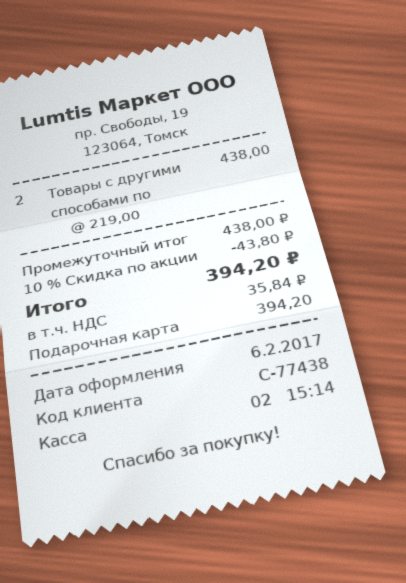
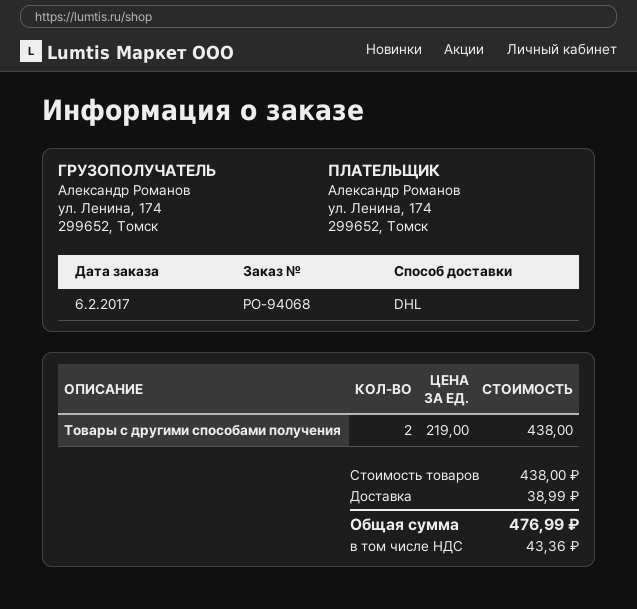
discount: 10% = 43.80 -> none
shipping: none -> 38.99
tax: 35.84 -> 43.36
total: 394.20 -> 476.99

